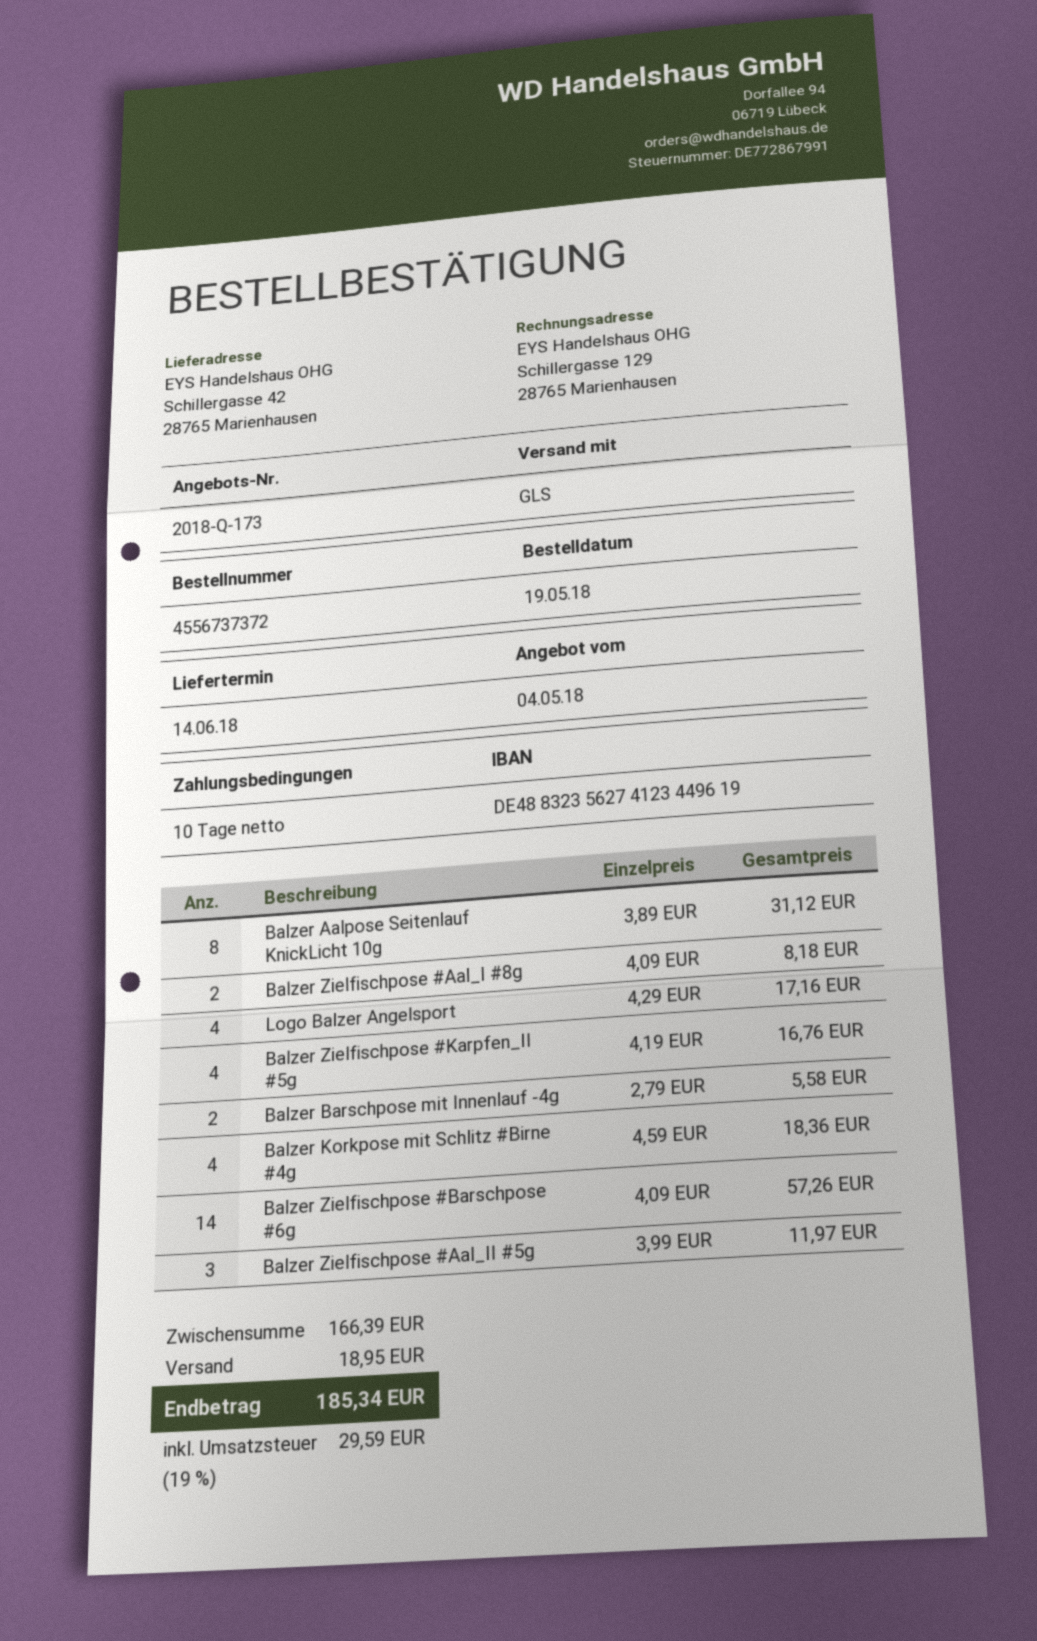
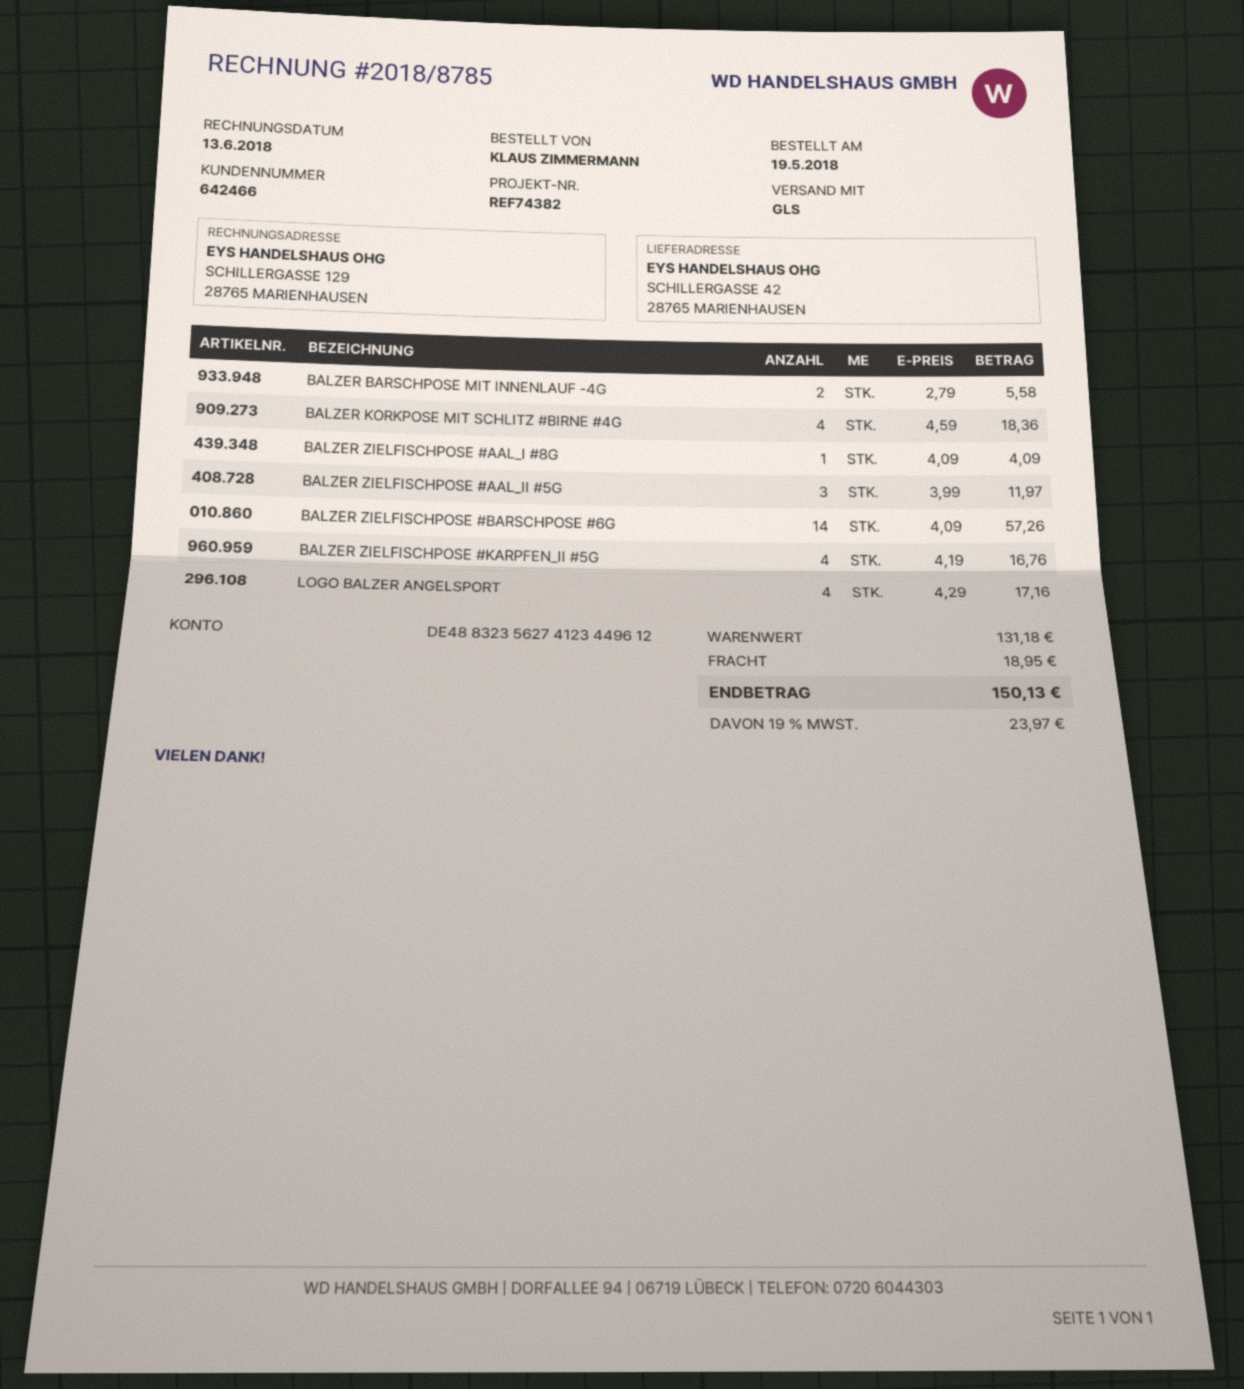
bank account: DE48832356274123449619 -> DE48832356274123449612
Balzer Aalpose Seitenlauf KnickLicht 10g: 8 x 3.89 = 31.12 -> none
Balzer Zielfischpose #Aal_I #8g: 2 x 4.09 = 8.18 -> 1 x 4.09 = 4.09
subtotal: 166.39 -> 131.18
tax: 19% = 29.59 -> 19% = 23.97
total: 185.34 -> 150.13

